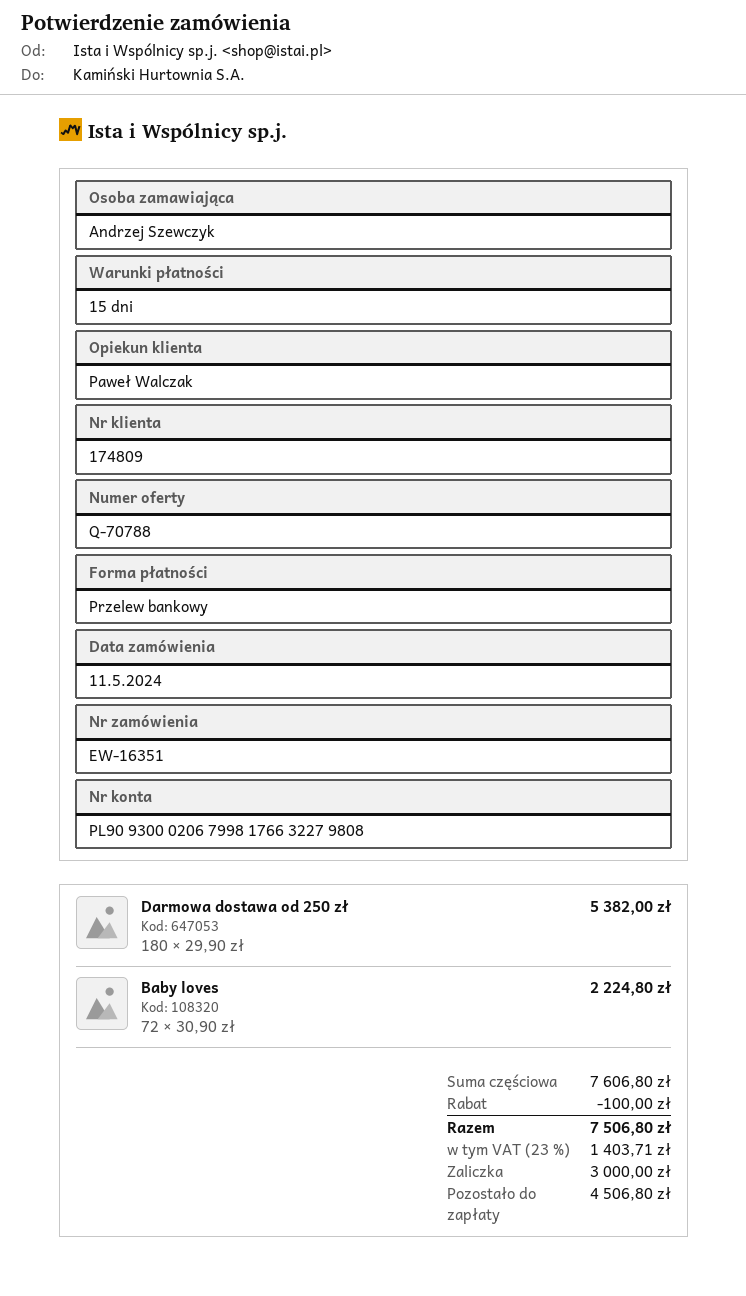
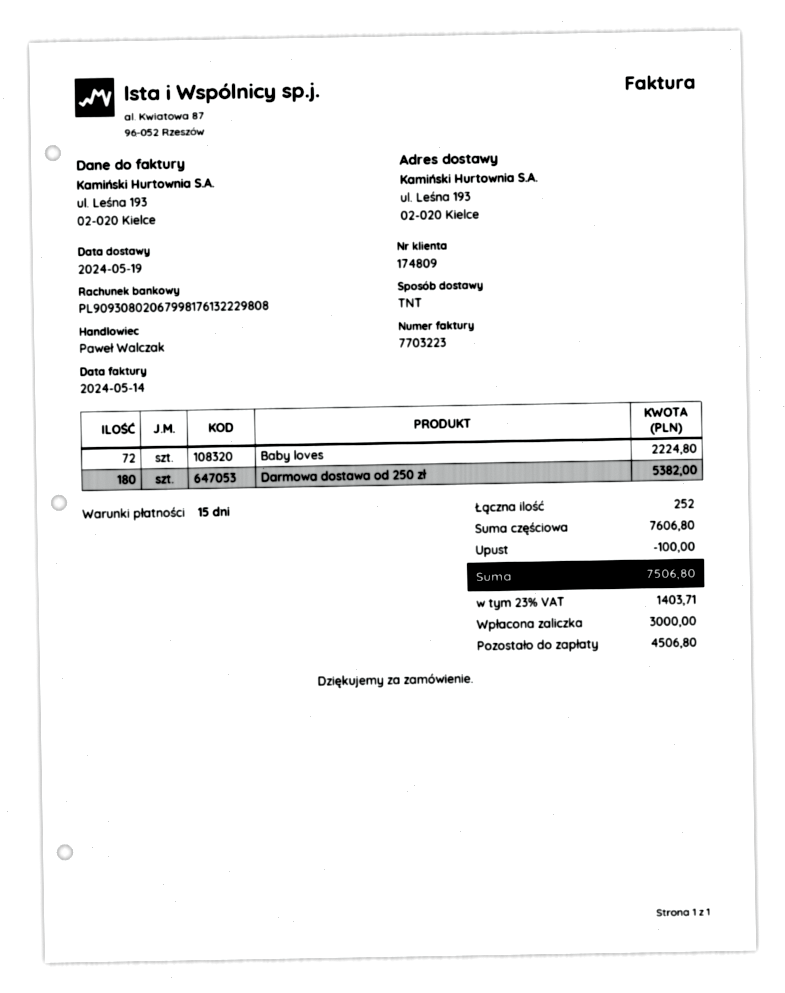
bank account: PL90930002067998176632279808 -> PL90930802067998176132229808

